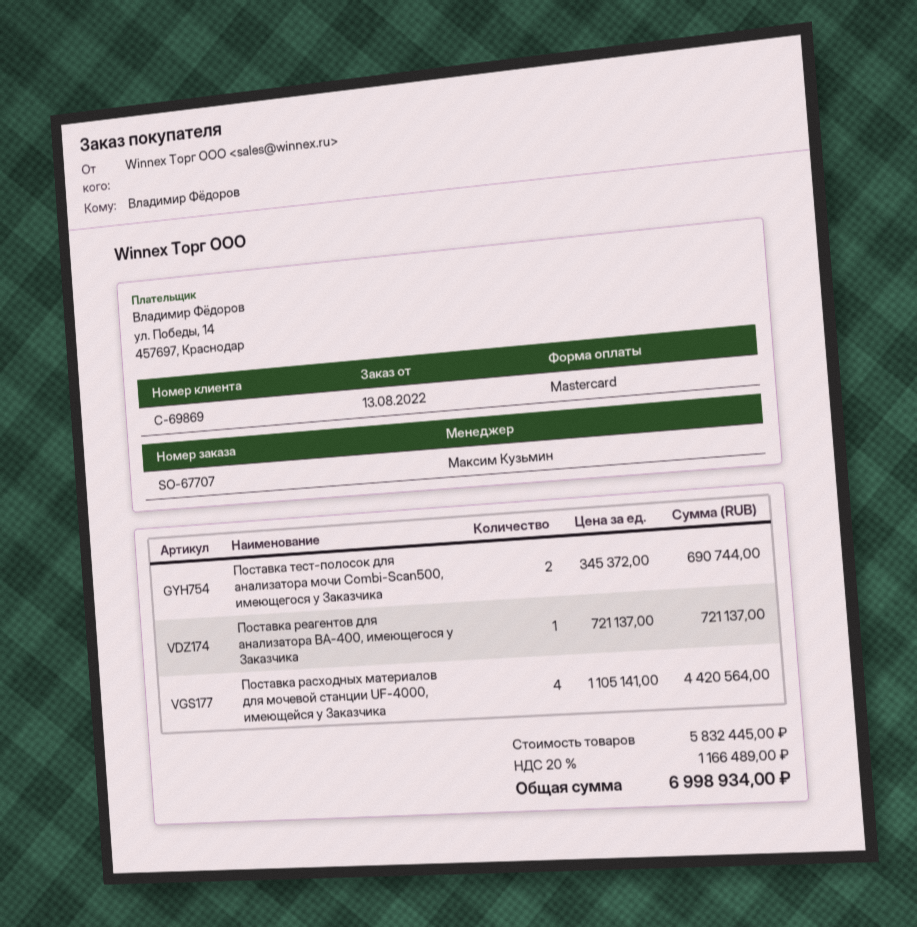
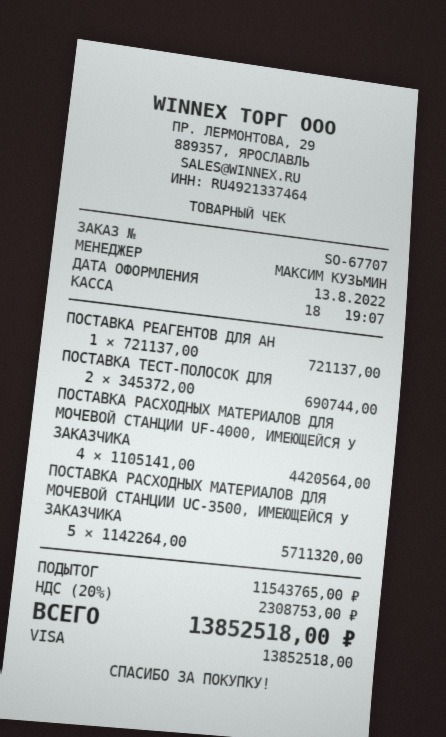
payment method: Mastercard -> Visa
ПОСТАВКА РАСХОДНЫХ МАТЕРИАЛОВ ДЛЯ МОЧЕВОЙ СТАНЦИИ UС-3500, ИМЕЮЩЕЙСЯ У ЗАКАЗЧИКА: none -> 5 x 1142264.00 = 5711320.00
subtotal: 5832445.00 -> 11543765.00
tax: 20% = 1166489.00 -> 20% = 2308753.00
total: 6998934.00 -> 13852518.00

